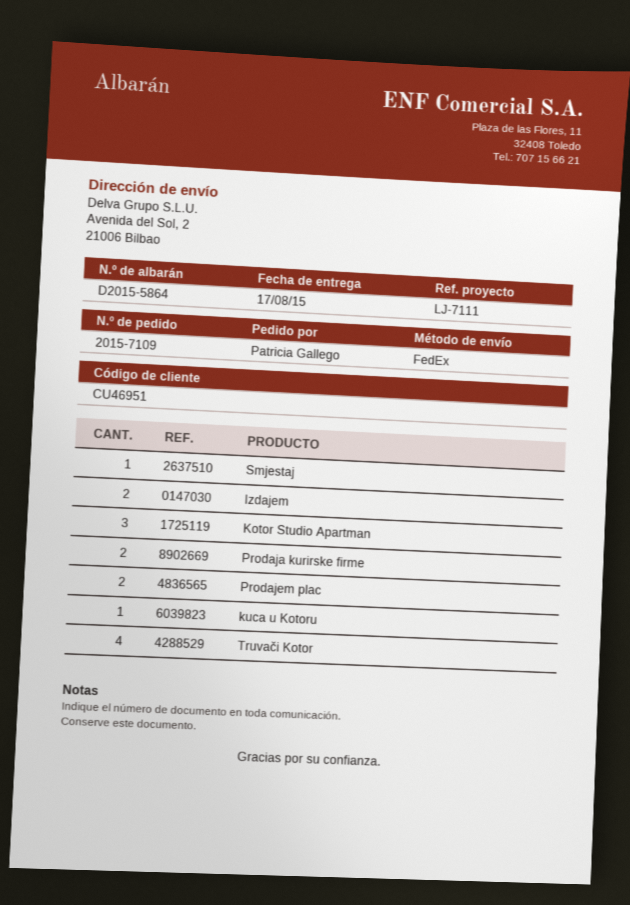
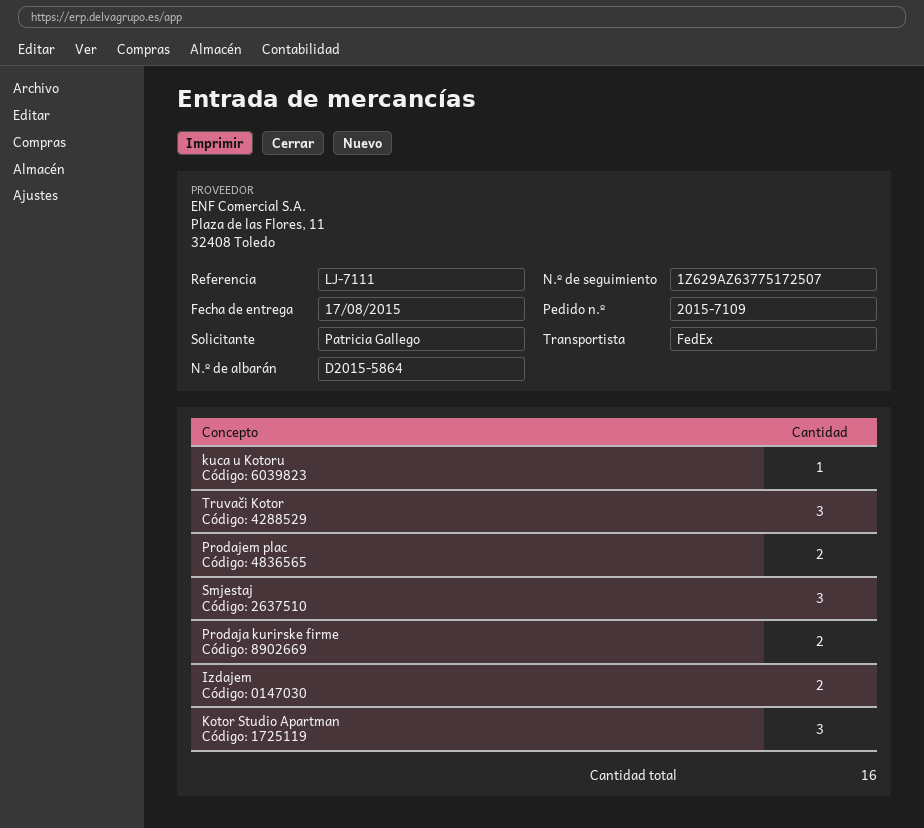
Smjestaj: 1 -> 3
Truvači Kotor: 4 -> 3

